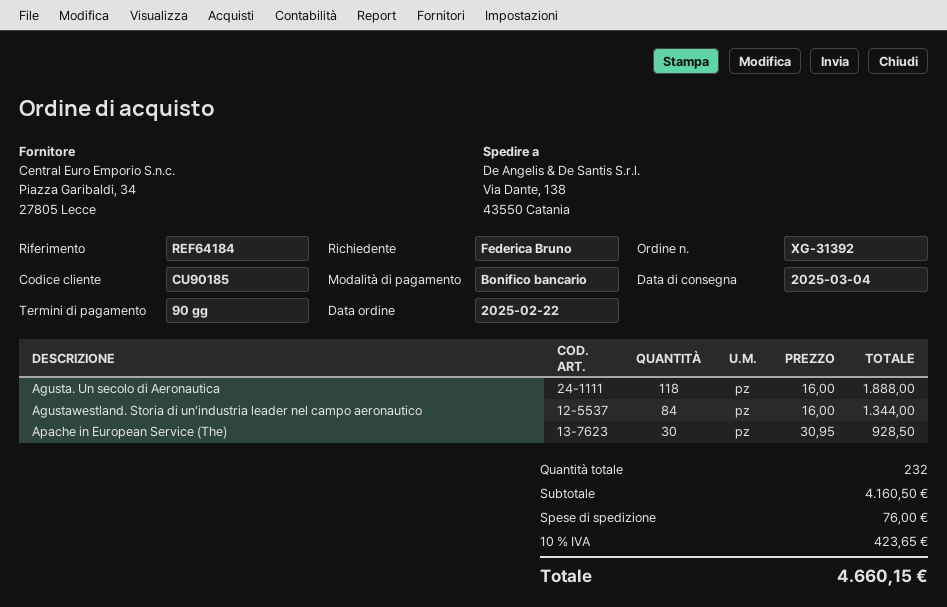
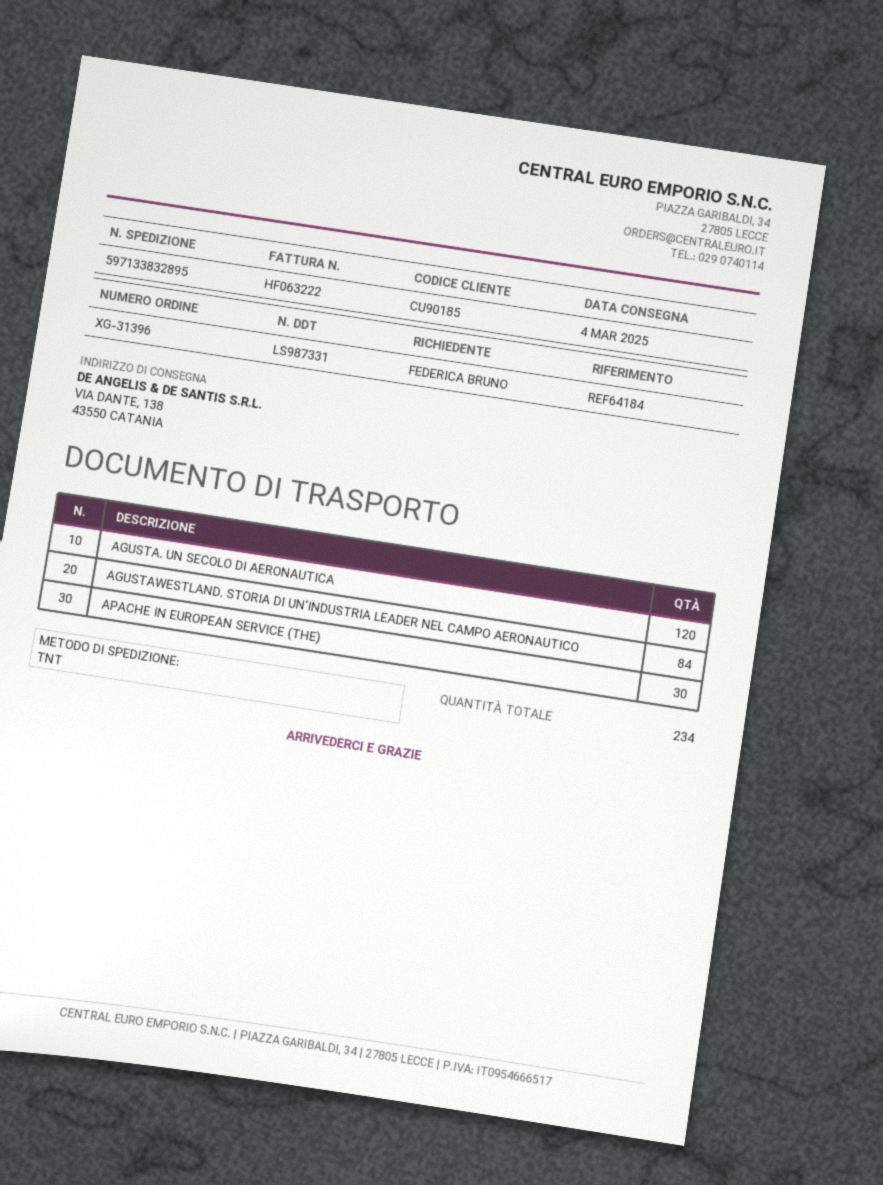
order number: XG-31392 -> XG-31396
Agusta. Un secolo di Aeronautica: 118 -> 120
total quantity: 232 -> 234

